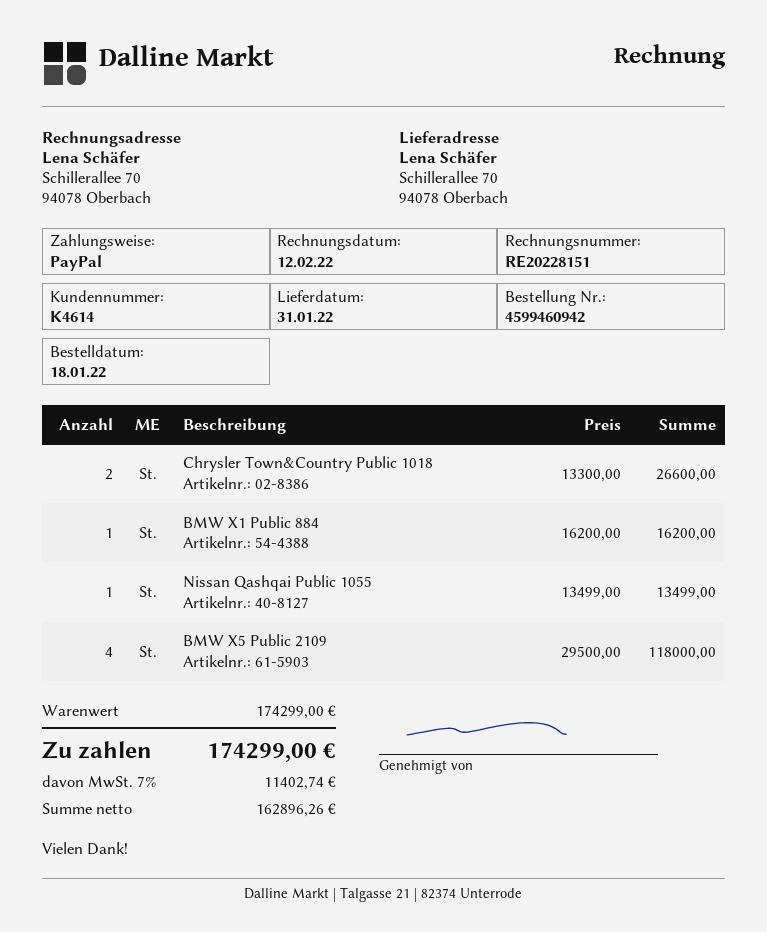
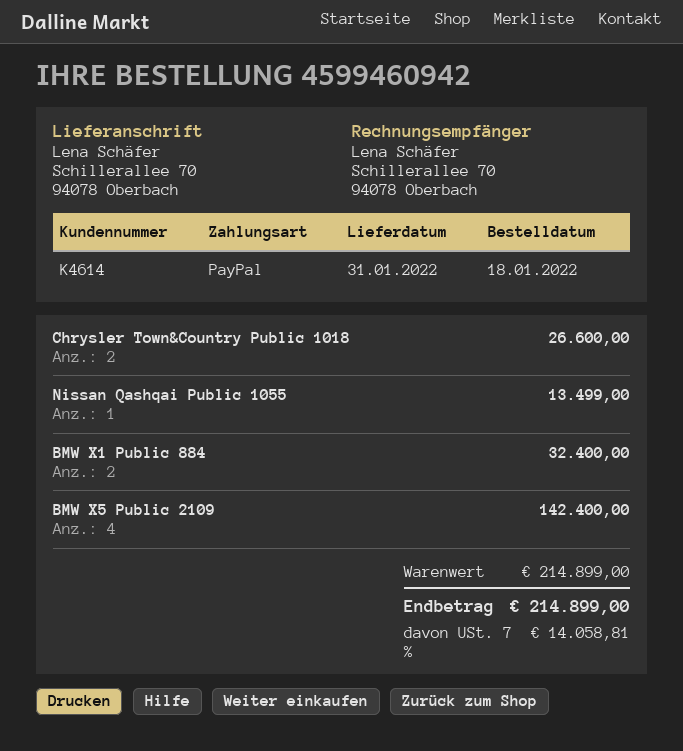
BMW X1 Public 884: 1 for 16200.00 -> 2 for 32400.00
BMW X5 Public 2109: 4 for 118000.00 -> 4 for 142400.00
subtotal: 174299.00 -> 214899.00
tax: 7% = 11402.74 -> 7% = 14058.81
total: 174299.00 -> 214899.00

